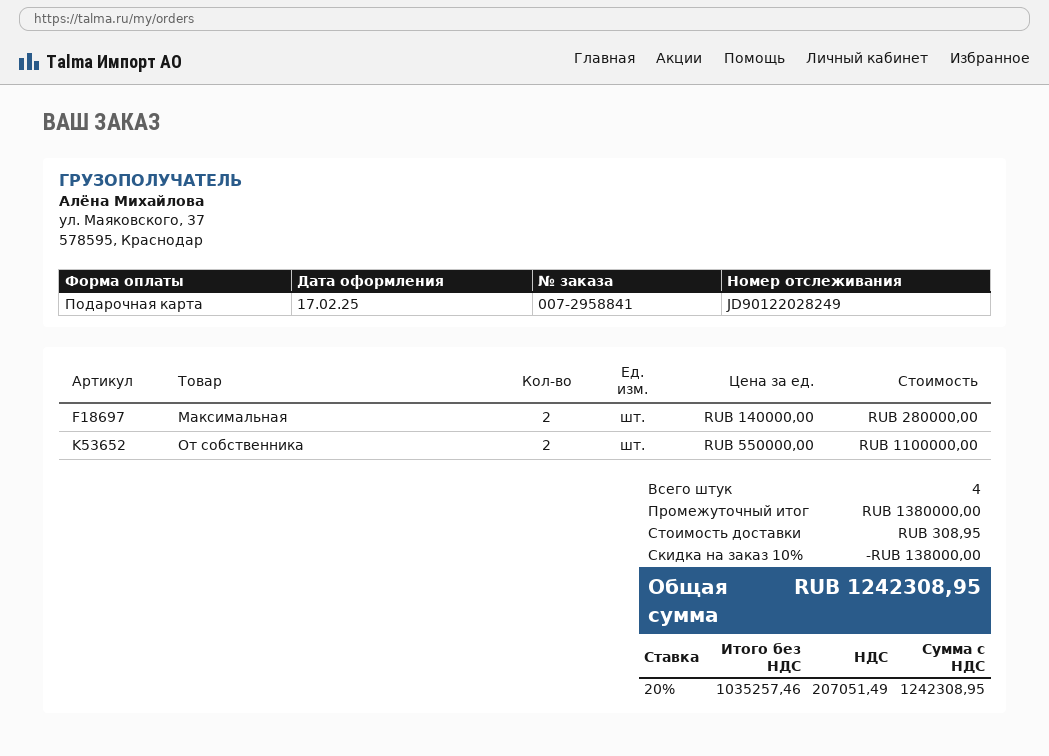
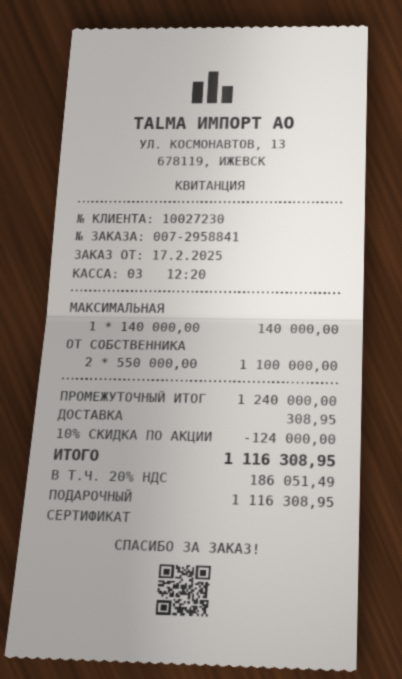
Максимальная: 2 x 140000.00 = 280000.00 -> 1 x 140000.00 = 140000.00
subtotal: 1380000.00 -> 1240000.00
discount: 10% = 138000.00 -> 10% = 124000.00
tax: 20% = 207051.49 -> 20% = 186051.49
total: 1242308.95 -> 1116308.95

